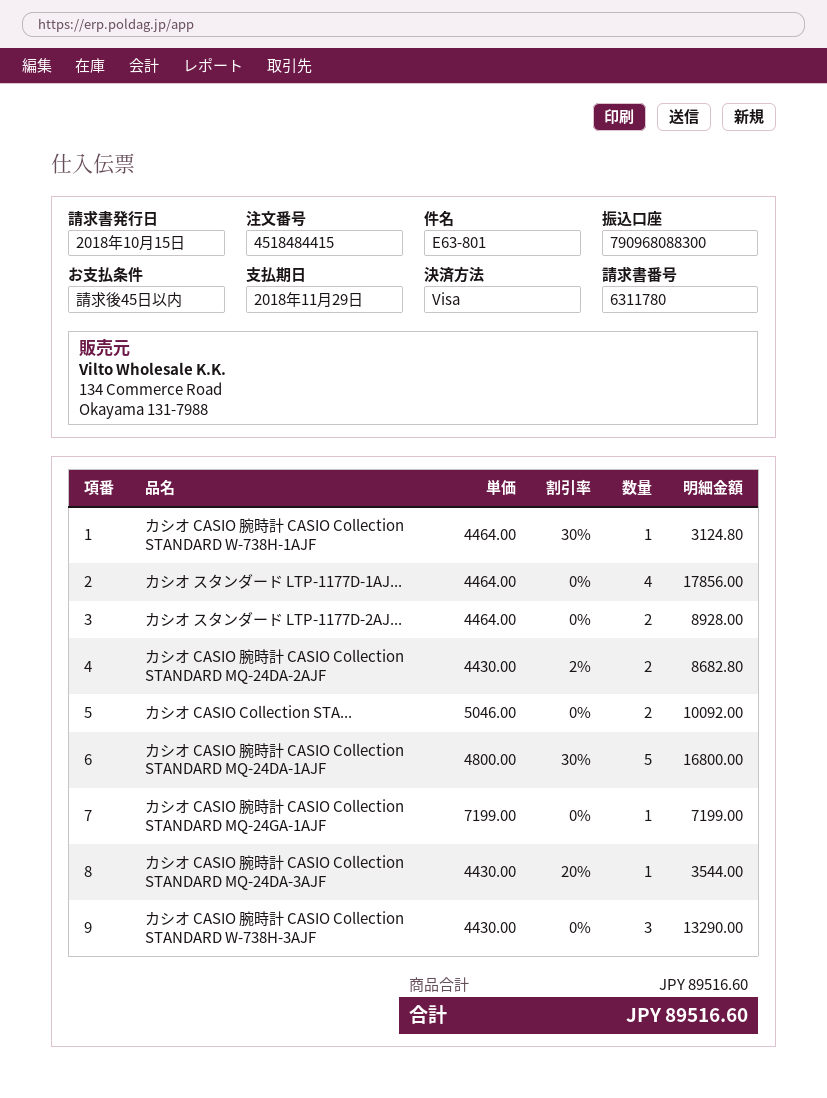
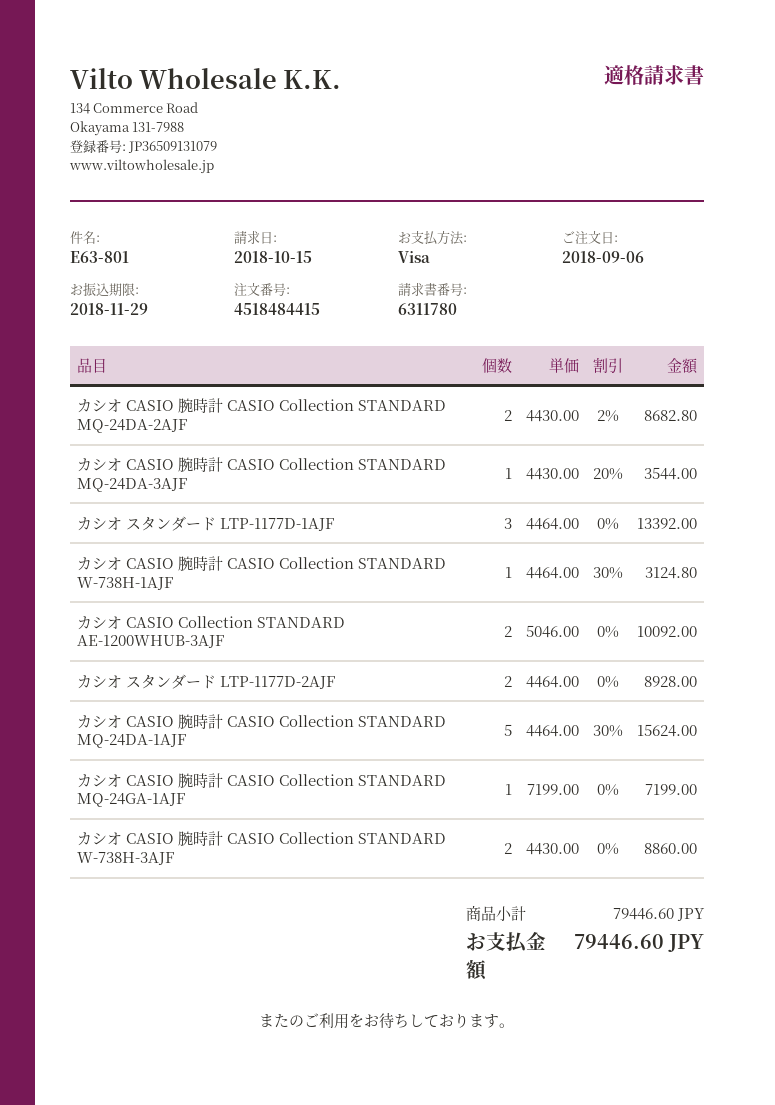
カシオ スタンダード LTP-1177D-1AJ...: 4 x 4464.00 = 17856.00 -> 3 x 4464.00 = 13392.00
カシオ CASIO 腕時計 CASIO Collection STANDARD MQ-24DA-1AJF: 5 x 4800.00 - 30% = 16800.00 -> 5 x 4464.00 - 30% = 15624.00
カシオ CASIO 腕時計 CASIO Collection STANDARD W-738H-3AJF: 3 x 4430.00 = 13290.00 -> 2 x 4430.00 = 8860.00
subtotal: 89516.60 -> 79446.60
total: 89516.60 -> 79446.60

